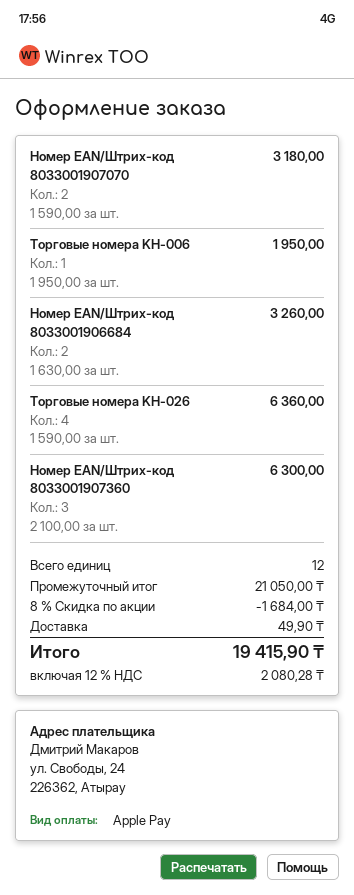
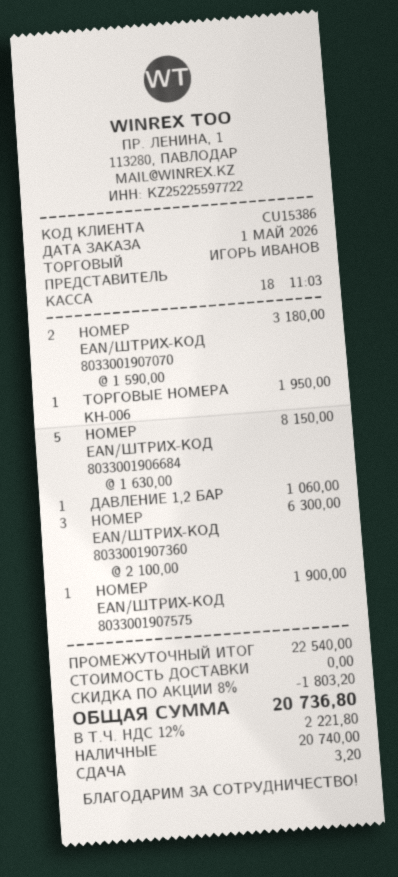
payment method: Apple Pay -> cash
Номер EAN/Штрих-код 8033001906684: 2 x 1630.00 = 3260.00 -> 5 x 1630.00 = 8150.00
Торговые номера KH-026: 4 x 1590.00 = 6360.00 -> none
ДАВЛЕНИЕ 1,2 БАР: none -> 1 x 1060.00 = 1060.00
НОМЕР EAN/ШТРИХ-КОД 8033001907575: none -> 1 x 1900.00 = 1900.00
subtotal: 21050.00 -> 22540.00
discount: 8% = 1684.00 -> 8% = 1803.20
shipping: 49.90 -> 0.00
tax: 12% = 2080.28 -> 12% = 2221.80
total: 19415.90 -> 20736.80

